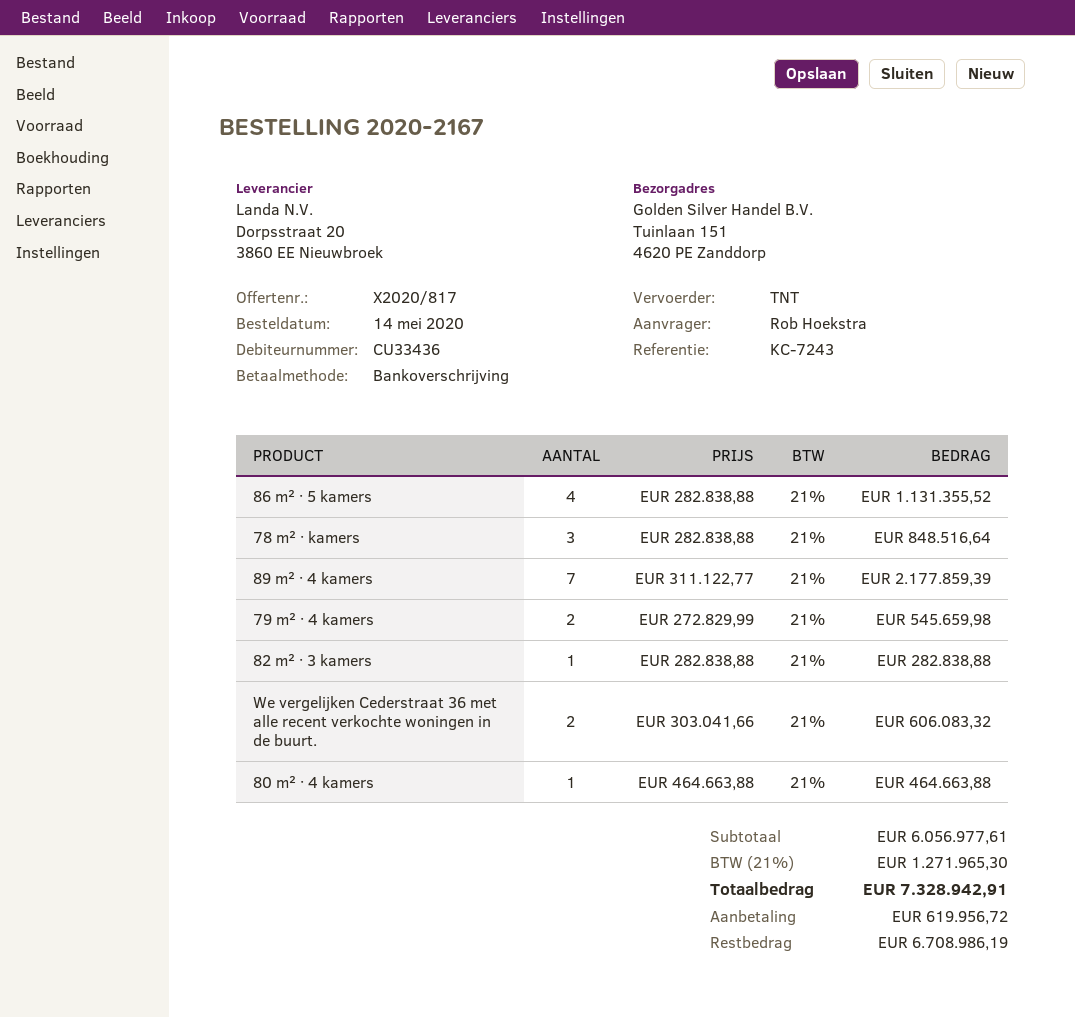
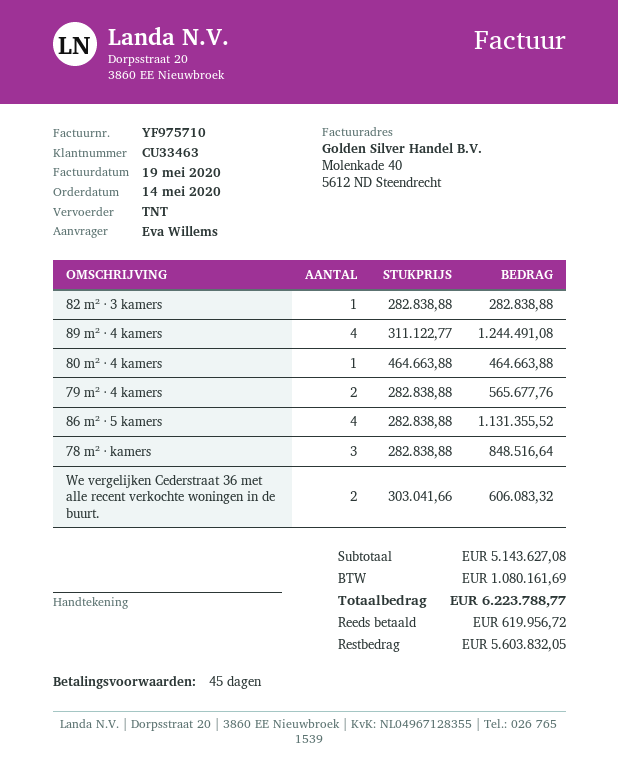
customer number: CU33436 -> CU33463
ordered by: Rob Hoekstra -> Eva Willems
89 m² · 4 kamers: 7 x 311122.77 = 2177859.39 -> 4 x 311122.77 = 1244491.08
79 m² · 4 kamers: 2 x 272829.99 = 545659.98 -> 2 x 282838.88 = 565677.76
subtotal: 6056977.61 -> 5143627.08
tax: 1271965.30 -> 1080161.69
total: 7328942.91 -> 6223788.77
balance: 6708986.19 -> 5603832.05

